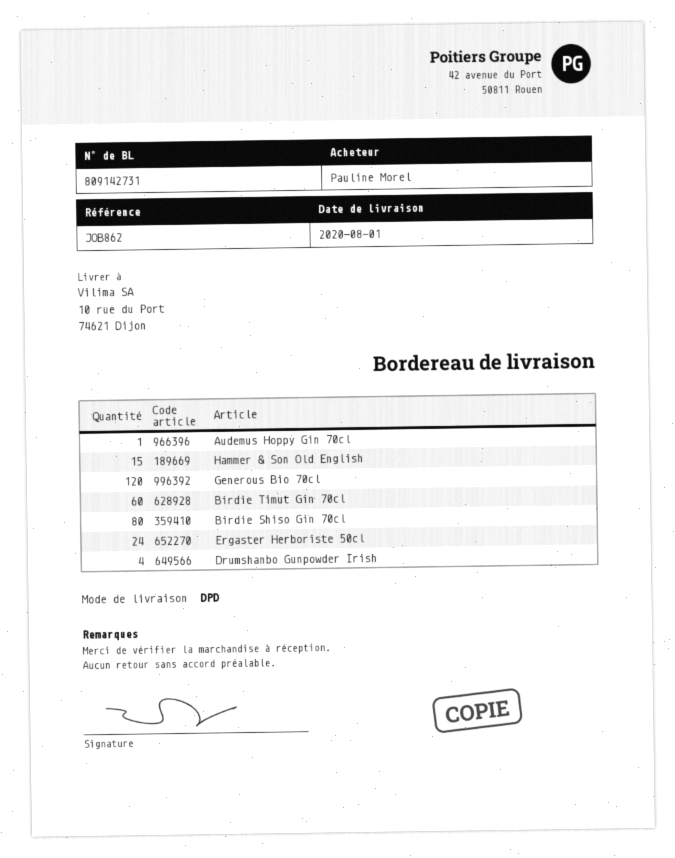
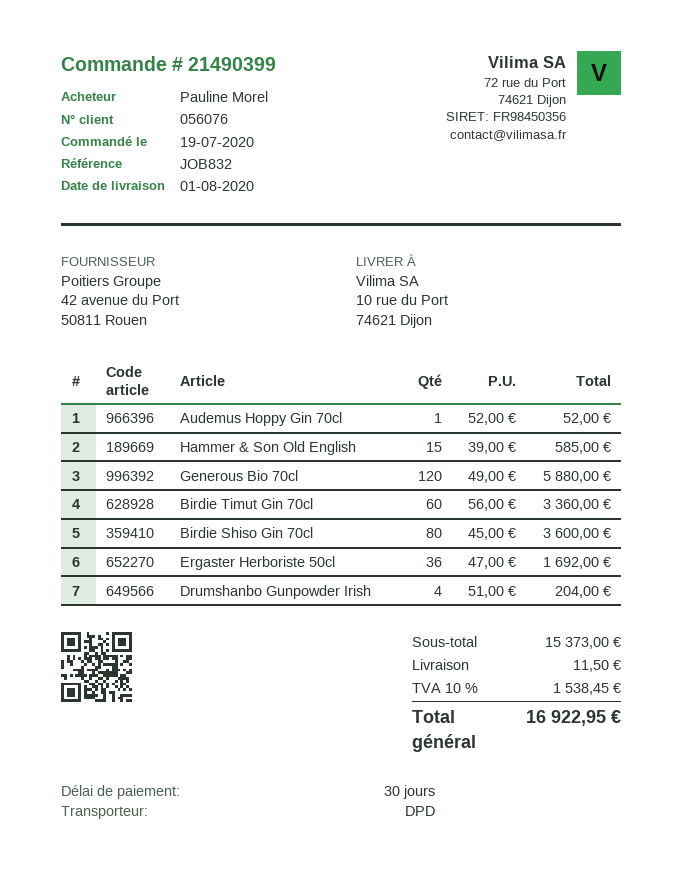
reference: JOB862 -> JOB832
Ergaster Herboriste 50cl: 24 -> 36

